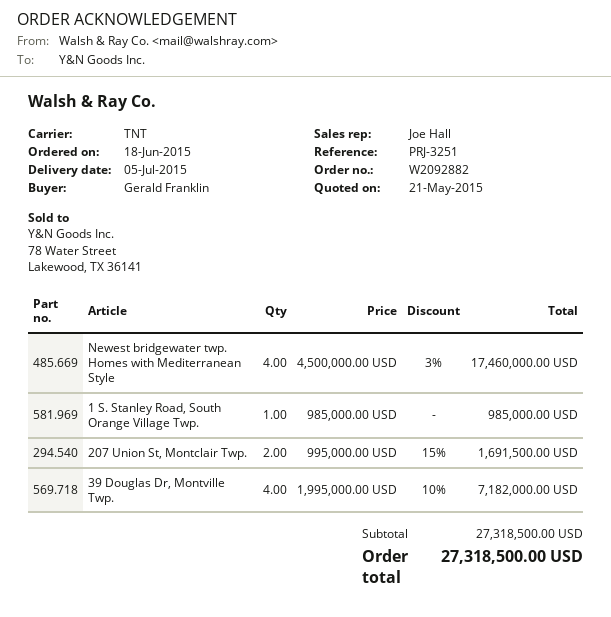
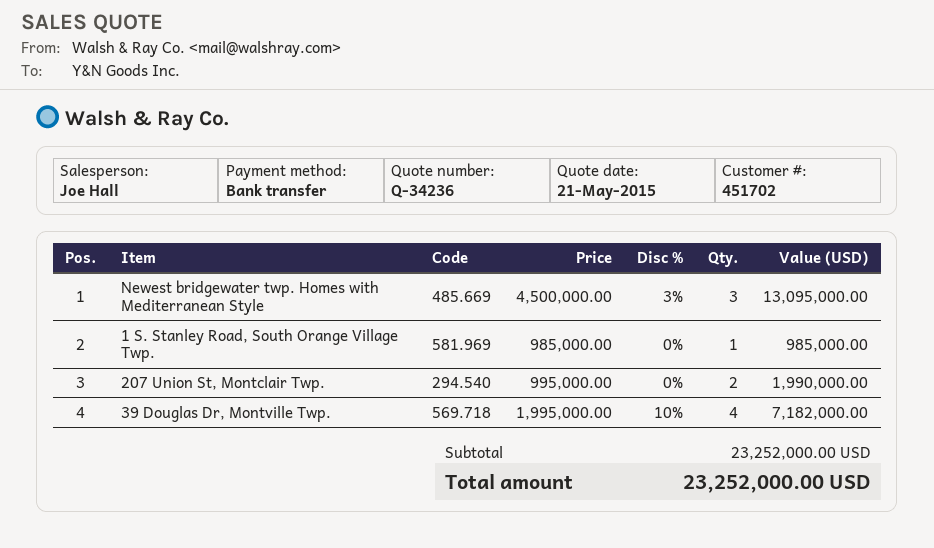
Newest bridgewater twp. Homes with Mediterranean Style: 4 x 4500000.00 - 3% = 17460000.00 -> 3 x 4500000.00 - 3% = 13095000.00
207 Union St, Montclair Twp.: 2 x 995000.00 - 15% = 1691500.00 -> 2 x 995000.00 = 1990000.00
subtotal: 27318500.00 -> 23252000.00
total: 27318500.00 -> 23252000.00

